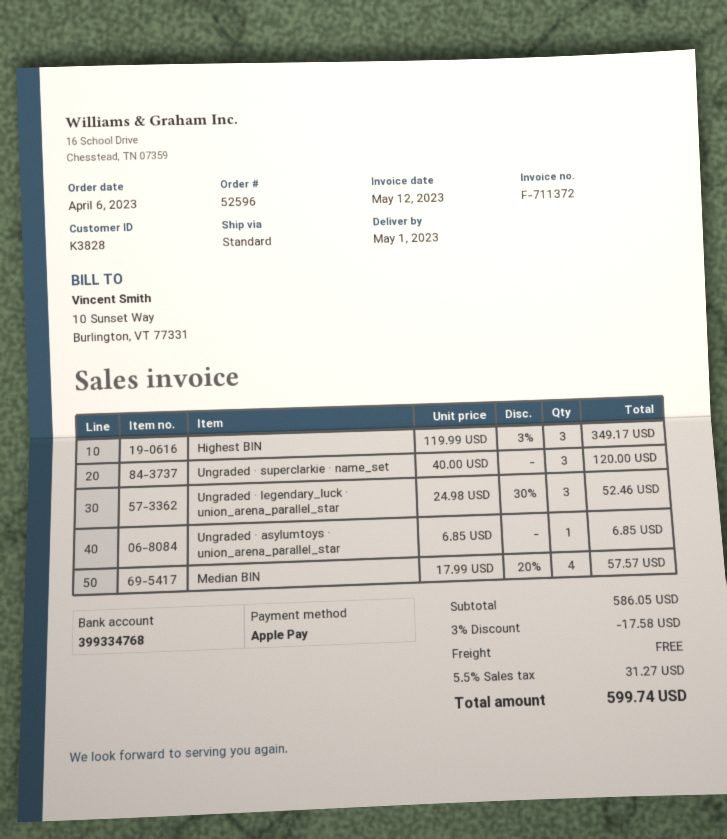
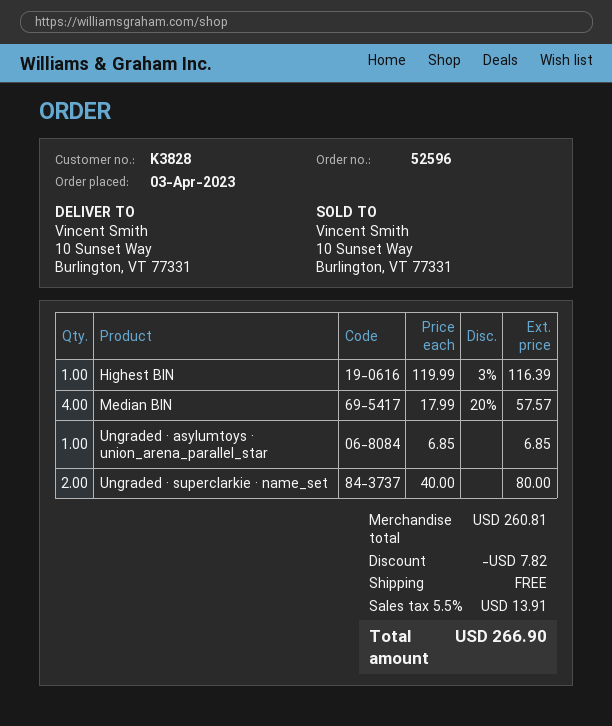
order date: 2023-04-06 -> 2023-04-03
Highest BIN: 3 x 119.99 - 3% = 349.17 -> 1 x 119.99 - 3% = 116.39
Ungraded · superclarkie · name_set: 3 x 40.00 = 120.00 -> 2 x 40.00 = 80.00
Ungraded · legendary_luck · union_arena_parallel_star: 3 x 24.98 - 30% = 52.46 -> none
subtotal: 586.05 -> 260.81
discount: 17.58 -> 7.82
tax: 5.5% = 31.27 -> 5.5% = 13.91
total: 599.74 -> 266.90

